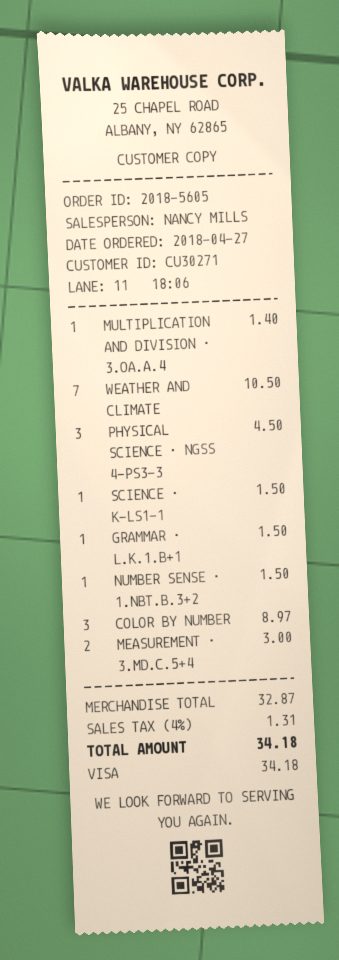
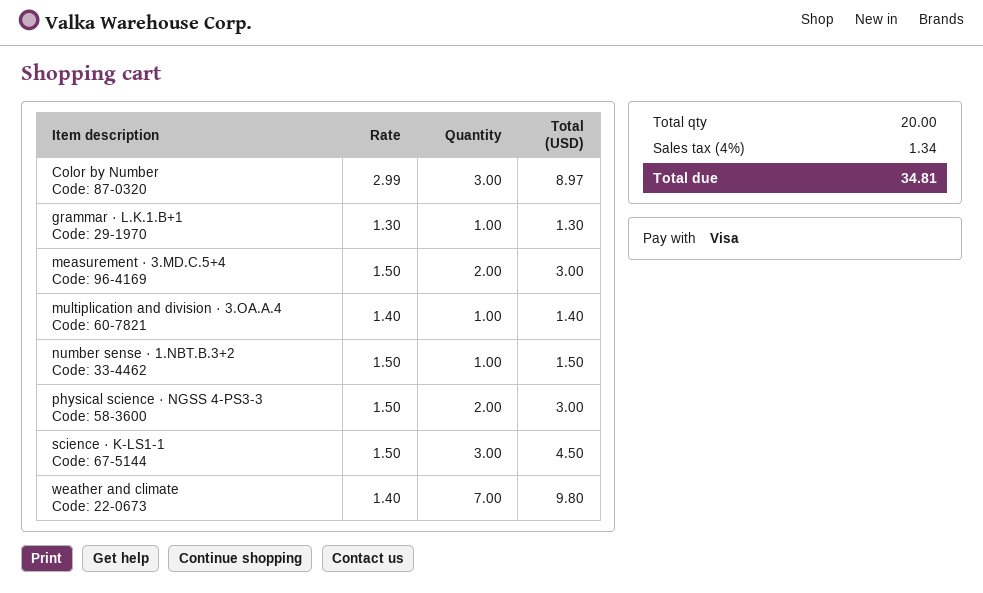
WEATHER AND CLIMATE: 7 for 10.50 -> 7 for 9.80
PHYSICAL SCIENCE · NGSS 4-PS3-3: 3 for 4.50 -> 2 for 3.00
SCIENCE · K-LS1-1: 1 for 1.50 -> 3 for 4.50
GRAMMAR · L.K.1.B+1: 1 for 1.50 -> 1 for 1.30
tax: 4% = 1.31 -> 4% = 1.34
total: 34.18 -> 34.81

